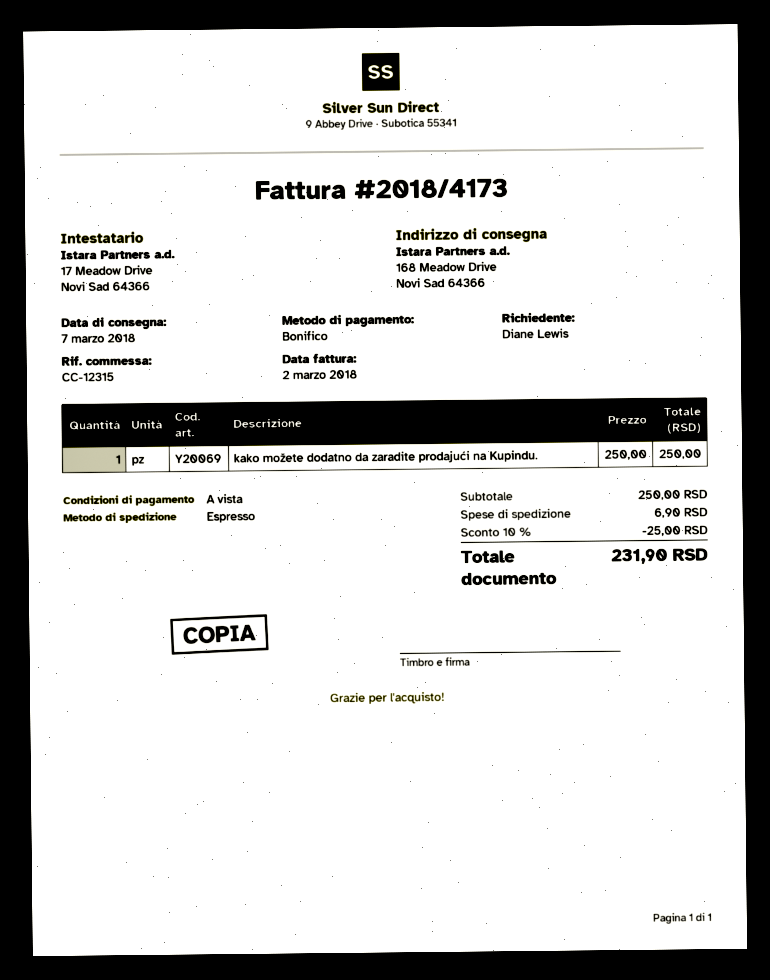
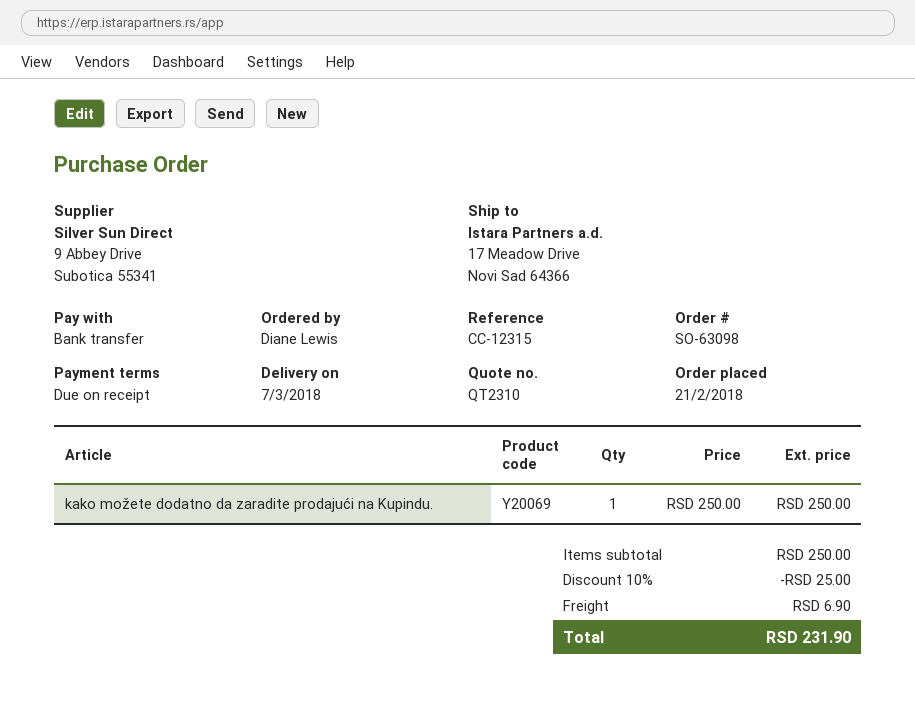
ship to: 168 Meadow Drive, Novi Sad 64366 -> 17 Meadow Drive, Novi Sad 64366

